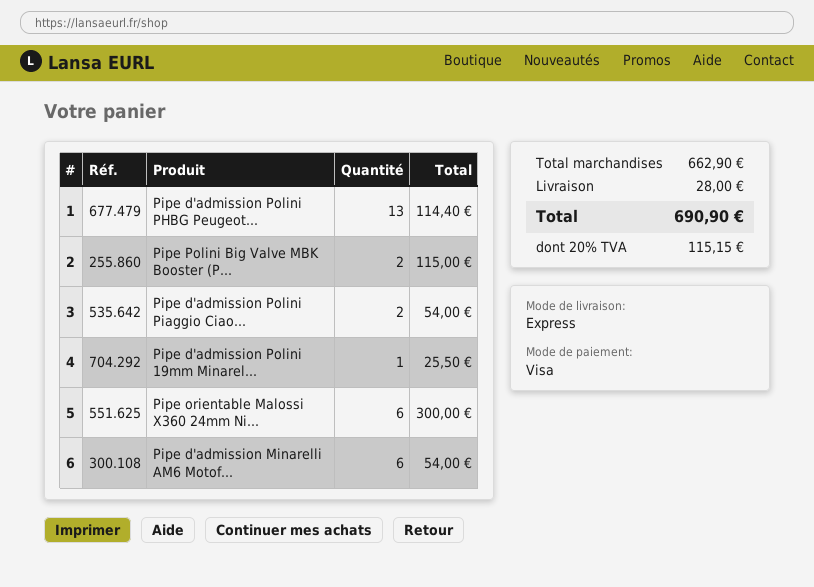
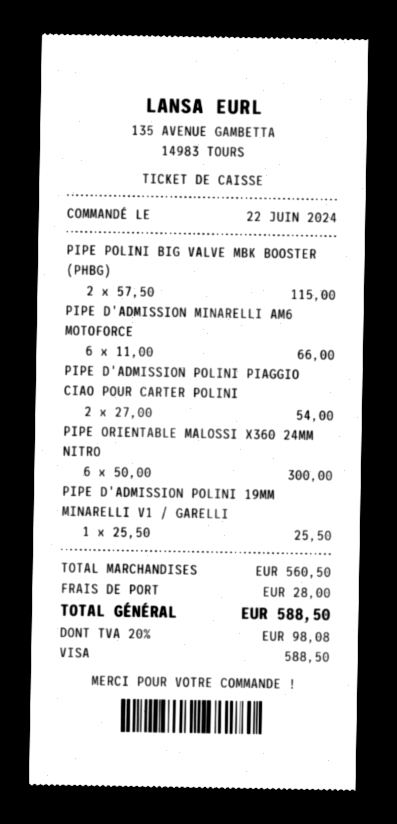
Pipe d'admission Polini PHBG Peugeot...: 13 for 114.40 -> none
Pipe d'admission Minarelli AM6 Motof...: 6 for 54.00 -> 6 for 66.00
subtotal: 662.90 -> 560.50
tax: 20% = 115.15 -> 20% = 98.08
total: 690.90 -> 588.50

